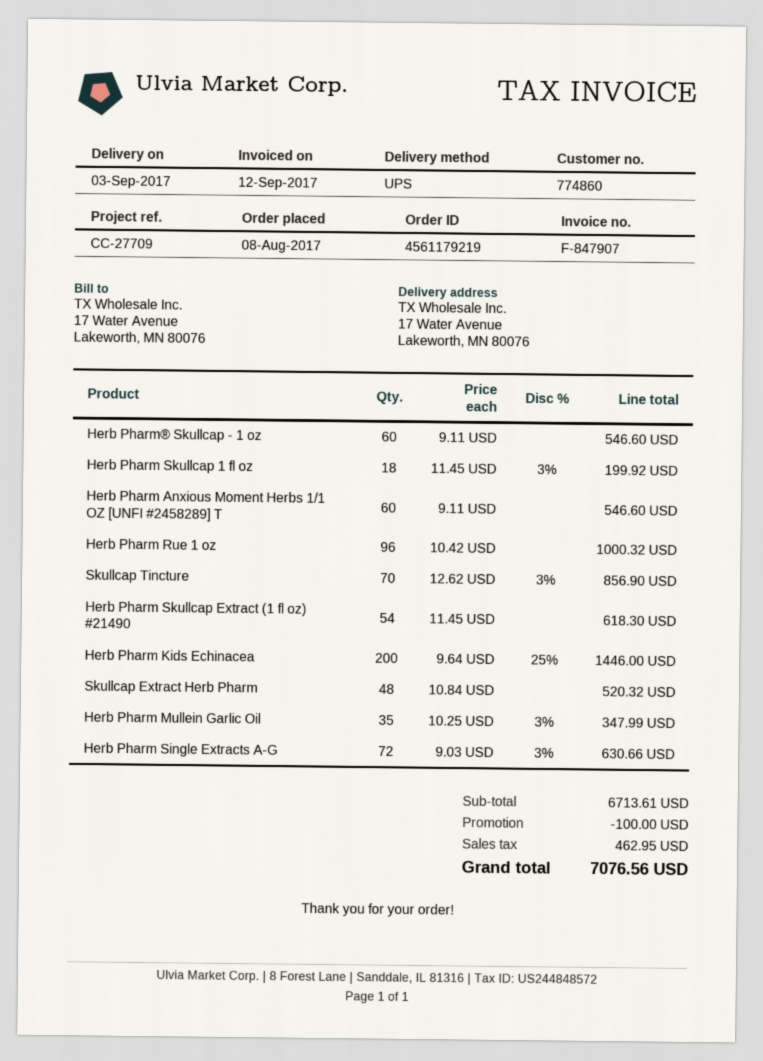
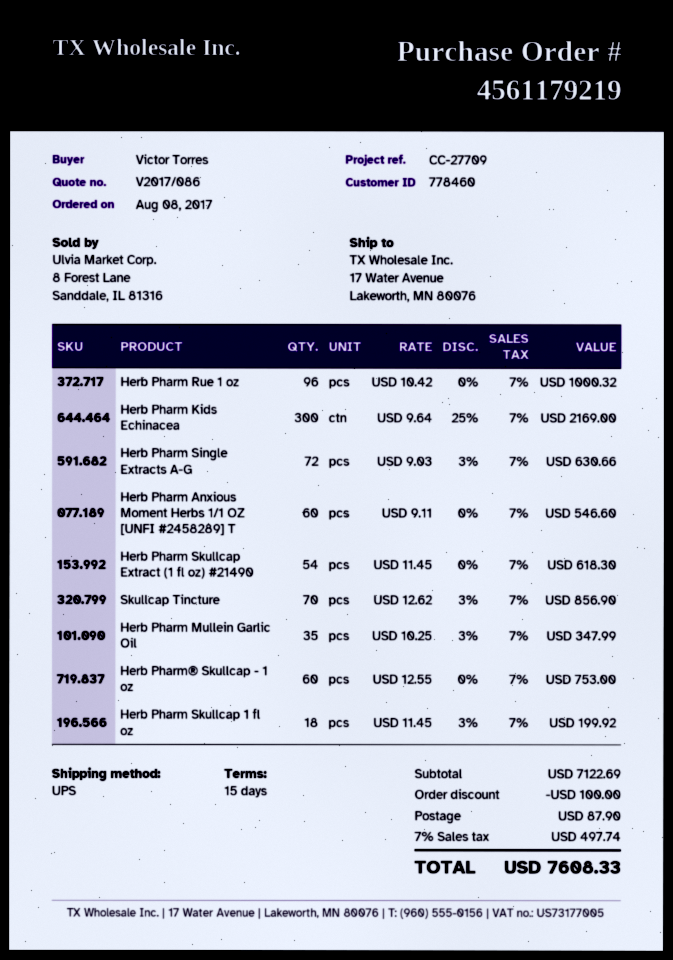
customer number: 774860 -> 778460
Herb Pharm® Skullcap - 1 oz: 60 x 9.11 = 546.60 -> 60 x 12.55 = 753.00
Herb Pharm Kids Echinacea: 200 x 9.64 - 25% = 1446.00 -> 300 x 9.64 - 25% = 2169.00
Skullcap Extract Herb Pharm: 48 x 10.84 = 520.32 -> none
subtotal: 6713.61 -> 7122.69
shipping: none -> 87.90
tax: 462.95 -> 497.74
total: 7076.56 -> 7608.33

